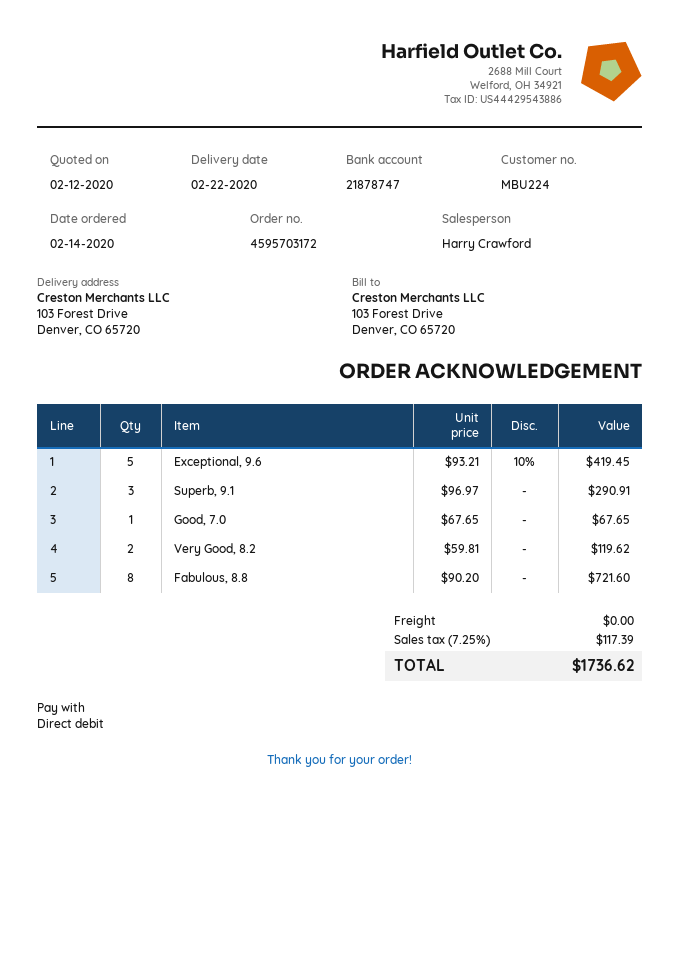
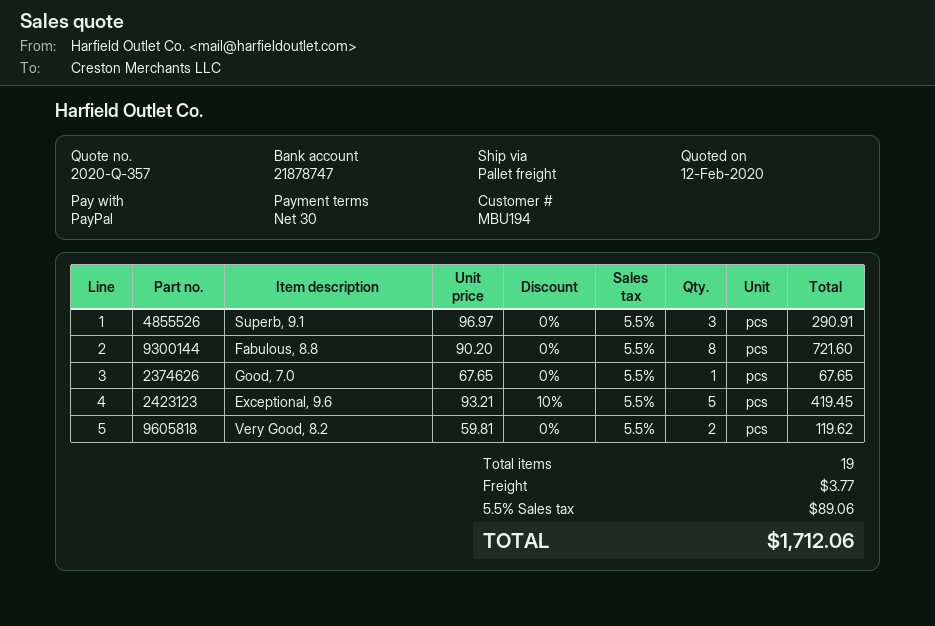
customer number: MBU224 -> MBU194
payment method: direct debit -> PayPal
shipping: 0.00 -> 3.77
tax: 7.25% = 117.39 -> 5.5% = 89.06
total: 1736.62 -> 1712.06

